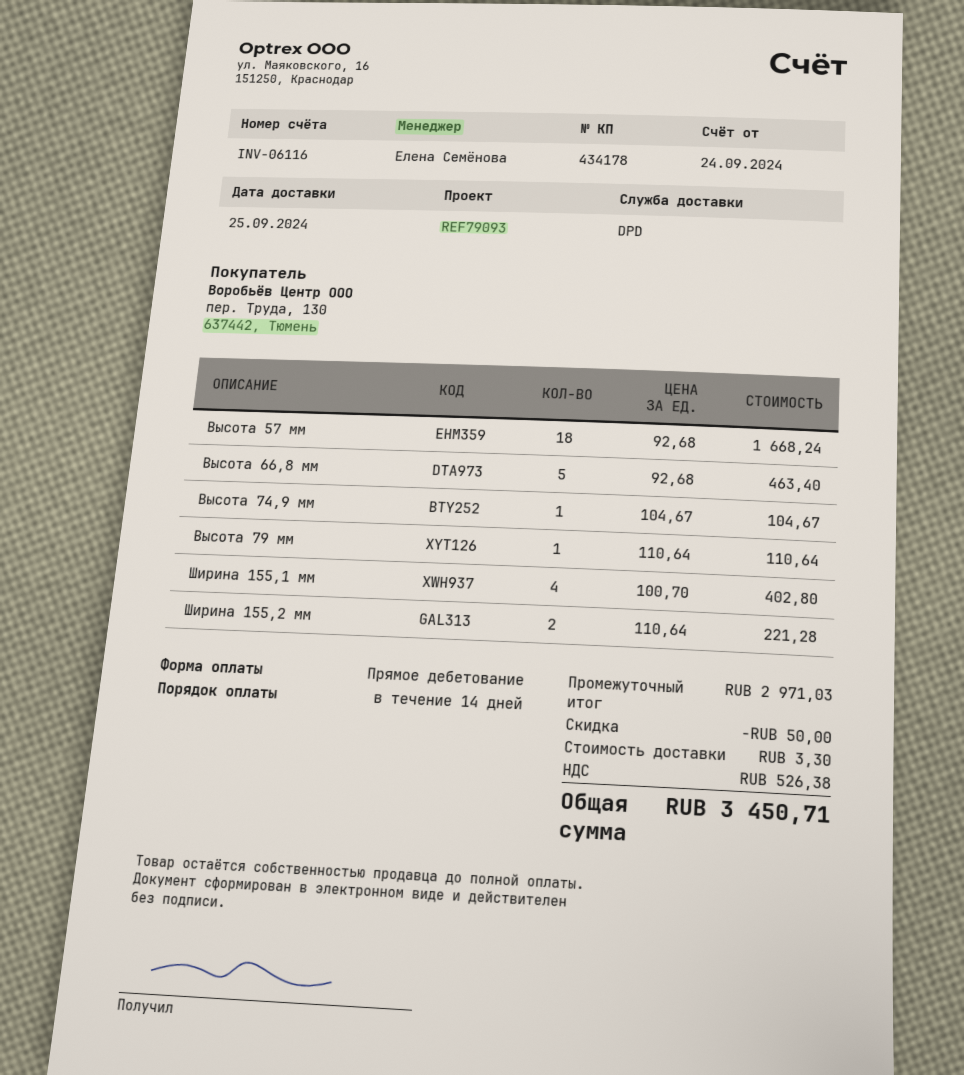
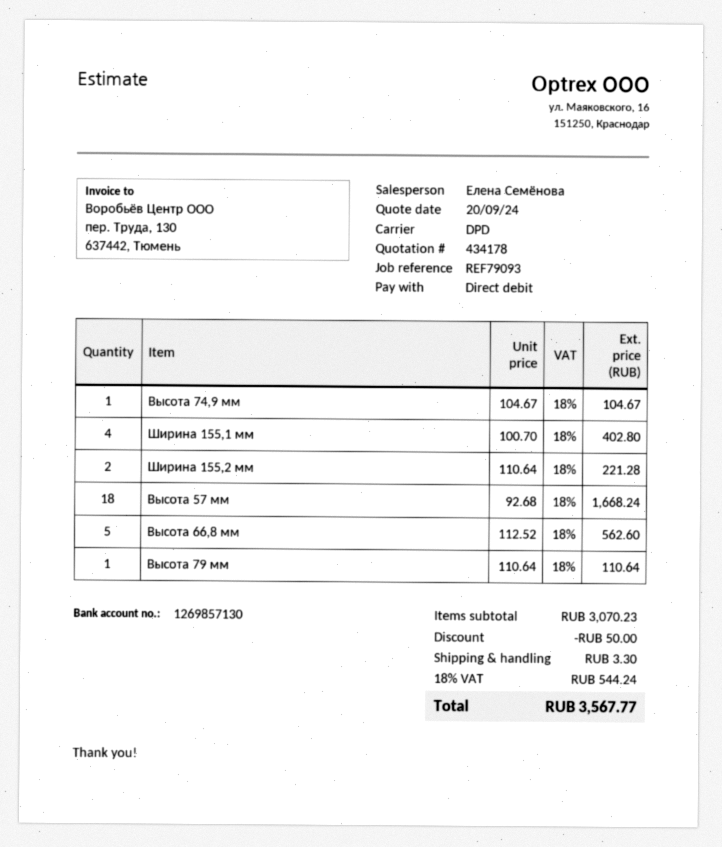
Высота 66,8 мм: 5 x 92.68 = 463.40 -> 5 x 112.52 = 562.60
subtotal: 2971.03 -> 3070.23
tax: 526.38 -> 544.24
total: 3450.71 -> 3567.77

